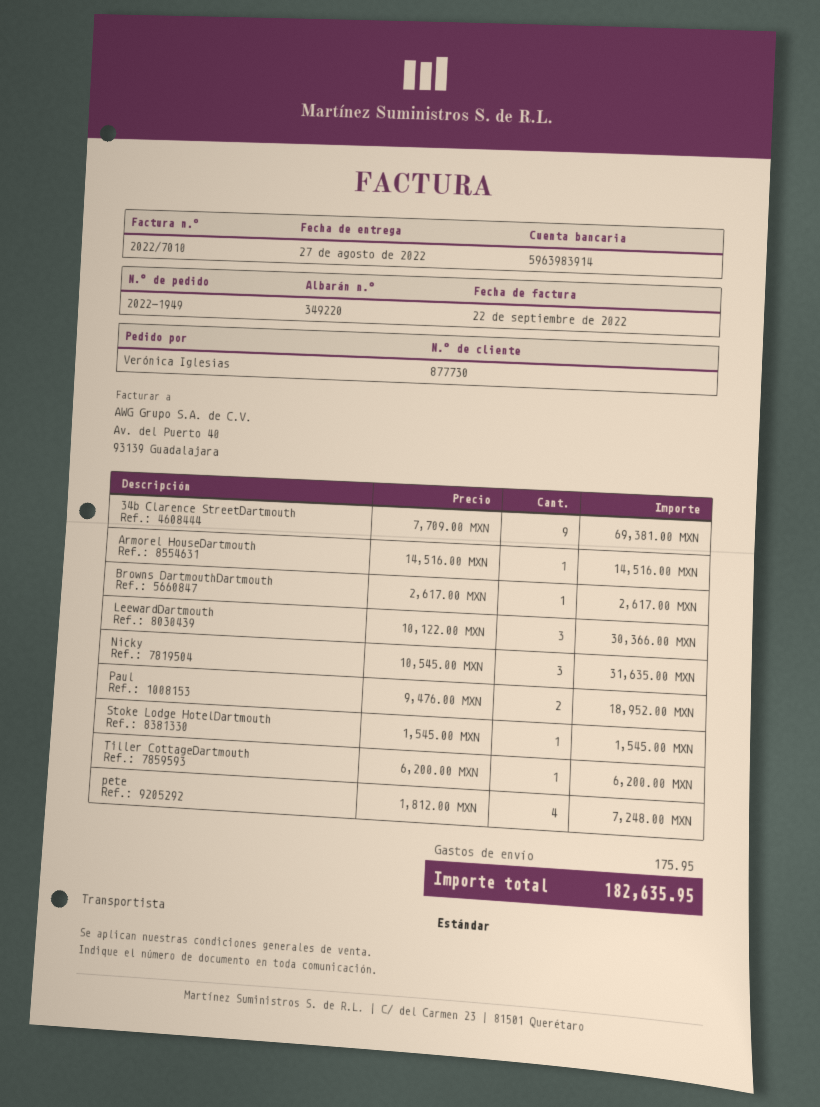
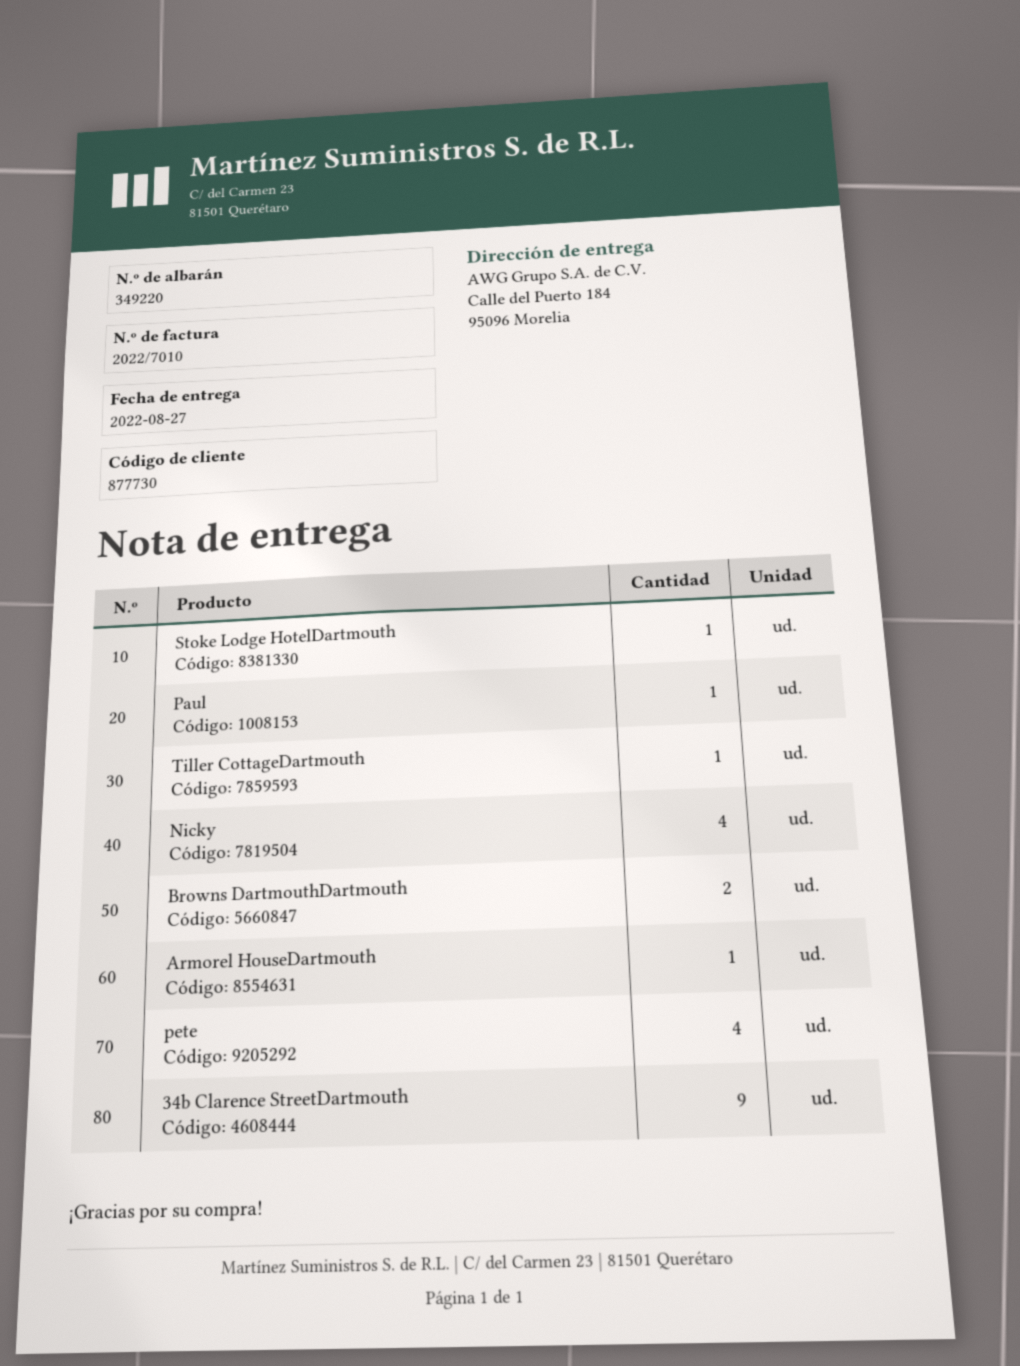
Browns DartmouthDartmouth: 1 -> 2
LeewardDartmouth: 3 -> none
Nicky: 3 -> 4
Paul: 2 -> 1

